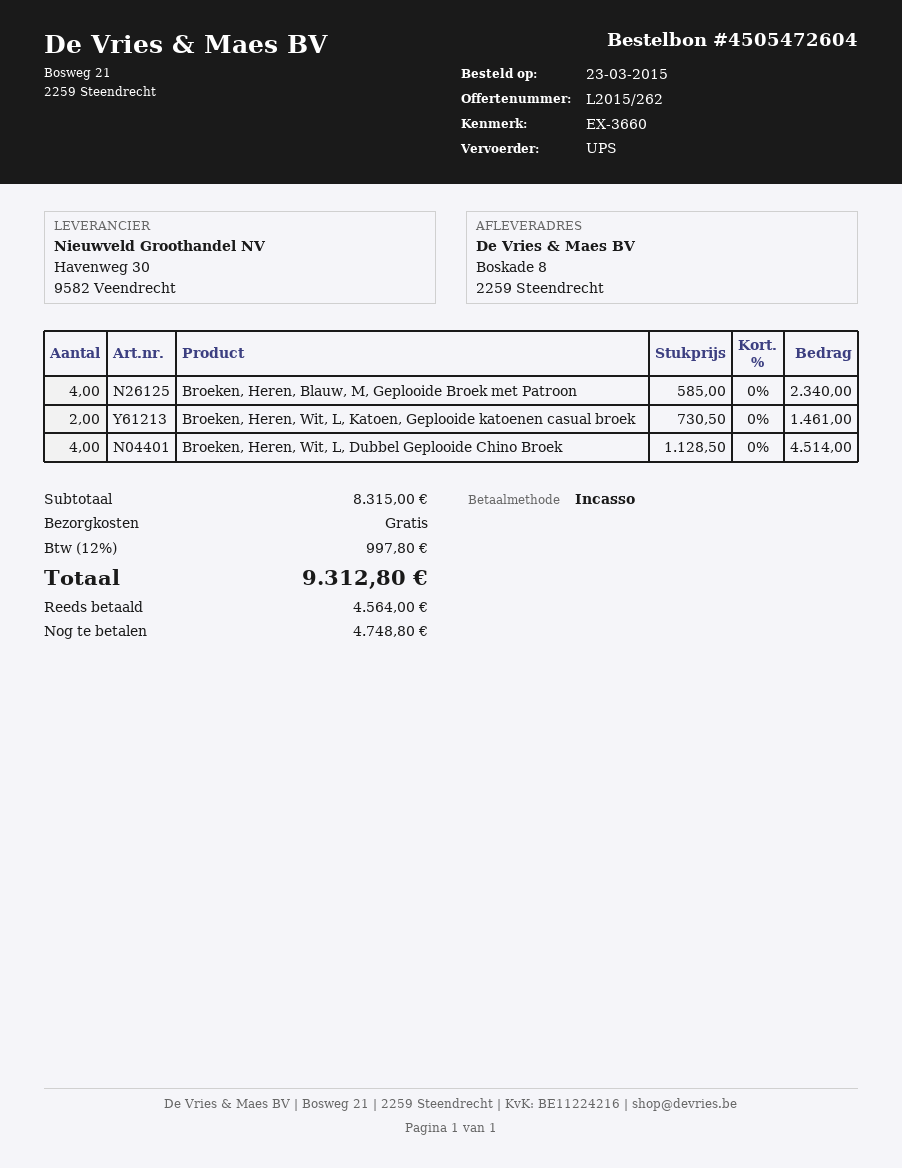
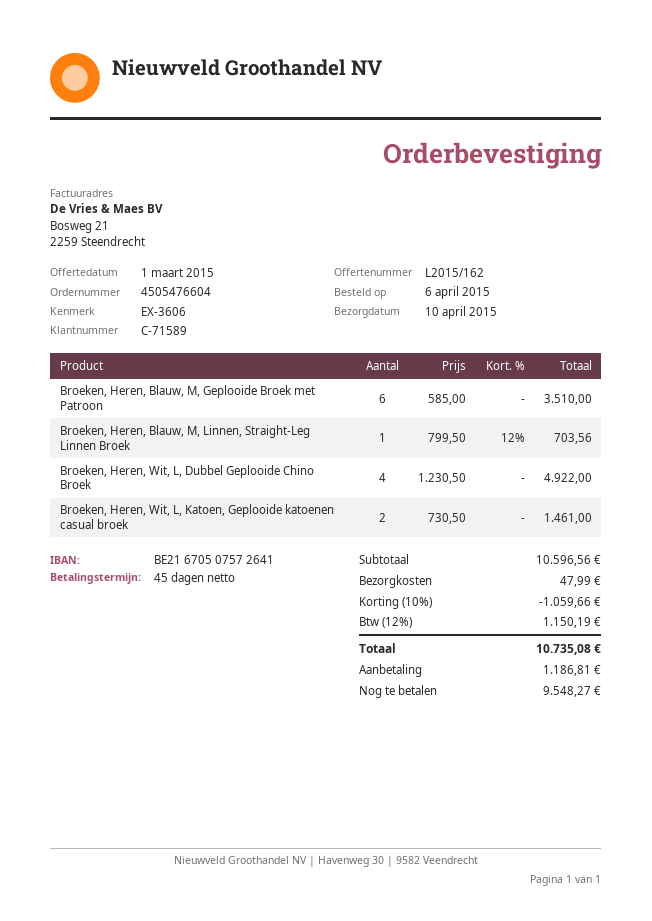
quote number: L2015/262 -> L2015/162
order number: 4505472604 -> 4505476604
order date: 2015-03-23 -> 2015-04-06
reference: EX-3660 -> EX-3606
Broeken, Heren, Blauw, M, Geplooide Broek met Patroon: 4 x 585.00 = 2340.00 -> 6 x 585.00 = 3510.00
Broeken, Heren, Wit, L, Dubbel Geplooide Chino Broek: 4 x 1128.50 = 4514.00 -> 4 x 1230.50 = 4922.00
Broeken, Heren, Blauw, M, Linnen, Straight-Leg Linnen Broek: none -> 1 x 799.50 - 12% = 703.56
subtotal: 8315.00 -> 10596.56
discount: none -> 10% = 1059.66
shipping: 0.00 -> 47.99
tax: 12% = 997.80 -> 12% = 1150.19
total: 9312.80 -> 10735.08
deposit: 4564.00 -> 1186.81
balance: 4748.80 -> 9548.27

